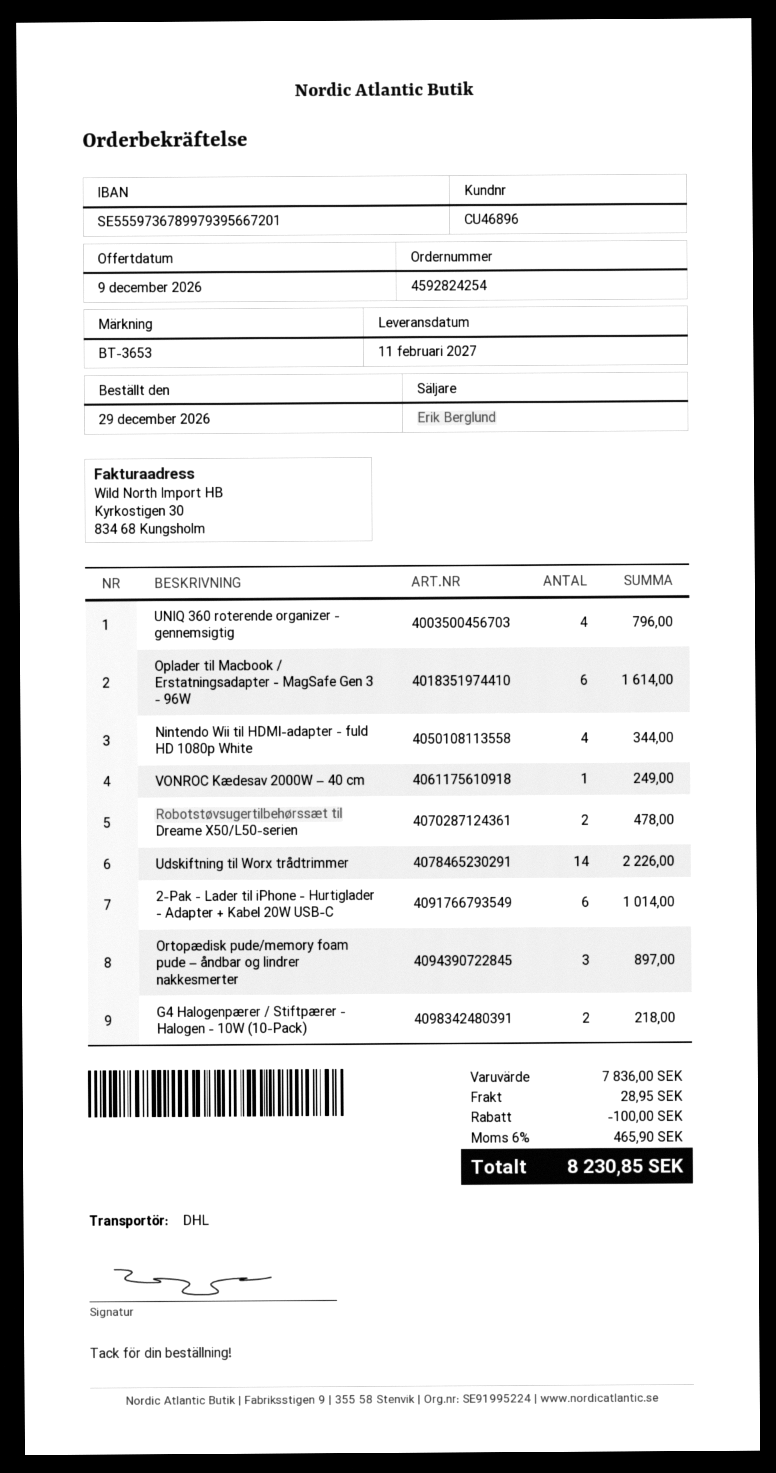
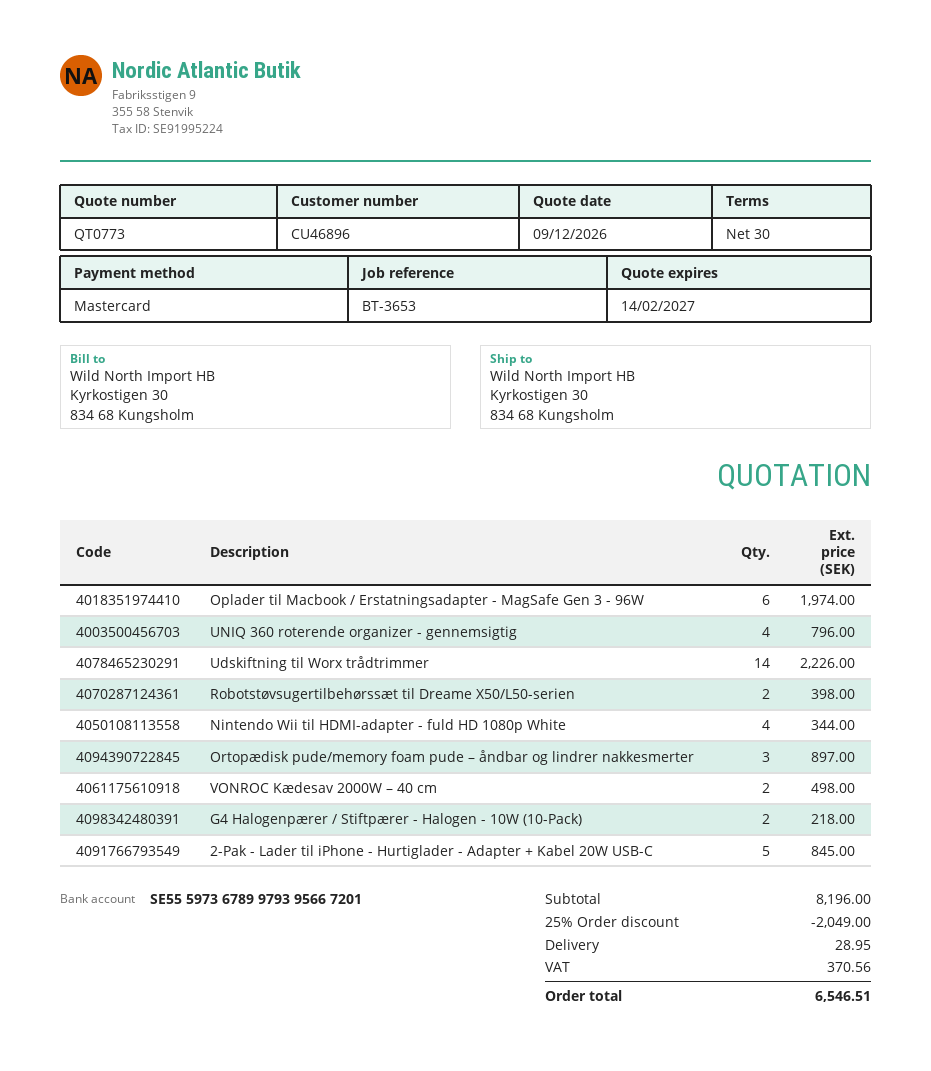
Oplader til Macbook / Erstatningsadapter - MagSafe Gen 3 - 96W: 6 for 1614.00 -> 6 for 1974.00
VONROC Kædesav 2000W – 40 cm: 1 for 249.00 -> 2 for 498.00
Robotstøvsugertilbehørssæt til Dreame X50/L50-serien: 2 for 478.00 -> 2 for 398.00
2-Pak - Lader til iPhone - Hurtiglader - Adapter + Kabel 20W USB-C: 6 for 1014.00 -> 5 for 845.00
subtotal: 7836.00 -> 8196.00
discount: 100.00 -> 2049.00
tax: 465.90 -> 370.56
total: 8230.85 -> 6546.51

